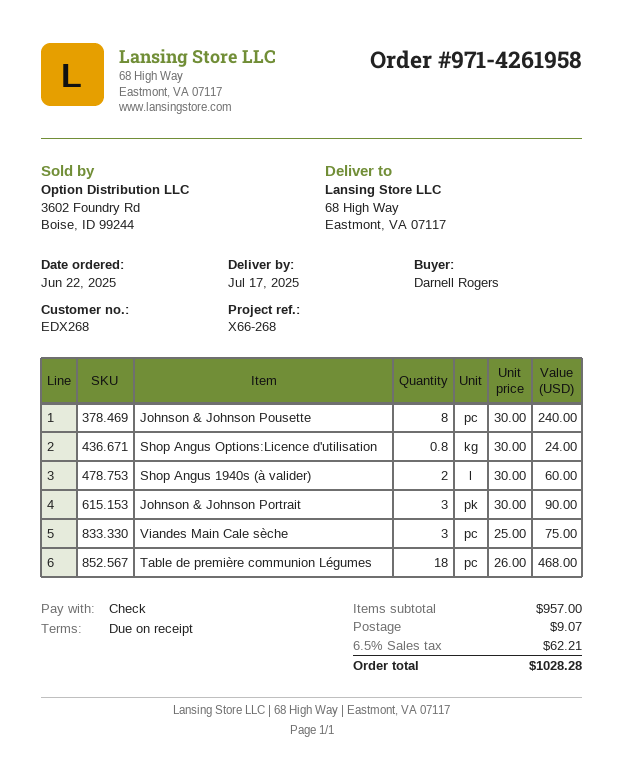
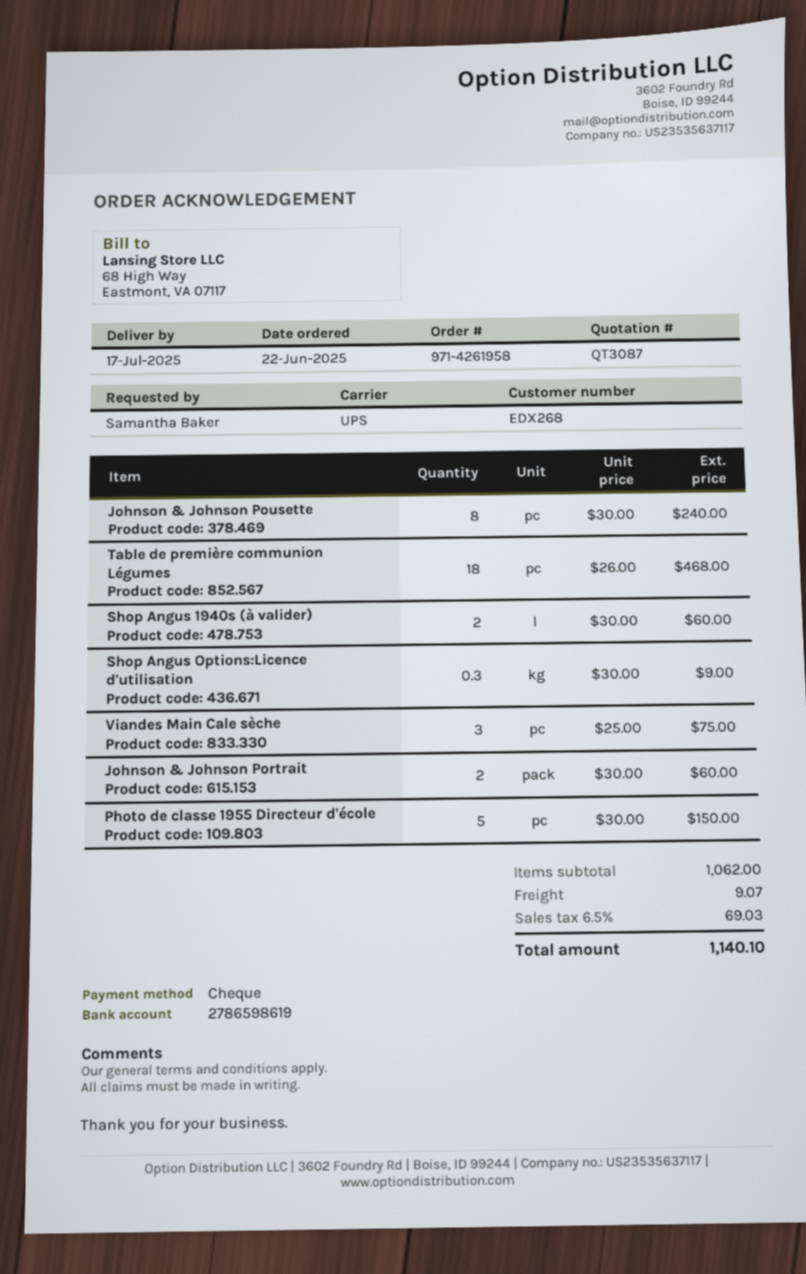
ordered by: Darnell Rogers -> Samantha Baker
Shop Angus Options:Licence d'utilisation: 0.8 x 30.00 = 24.00 -> 0.3 x 30.00 = 9.00
Johnson & Johnson Portrait: 3 x 30.00 = 90.00 -> 2 x 30.00 = 60.00
Photo de classe 1955 Directeur d'école: none -> 5 x 30.00 = 150.00
subtotal: 957.00 -> 1062.00
tax: 6.5% = 62.21 -> 6.5% = 69.03
total: 1028.28 -> 1140.10

